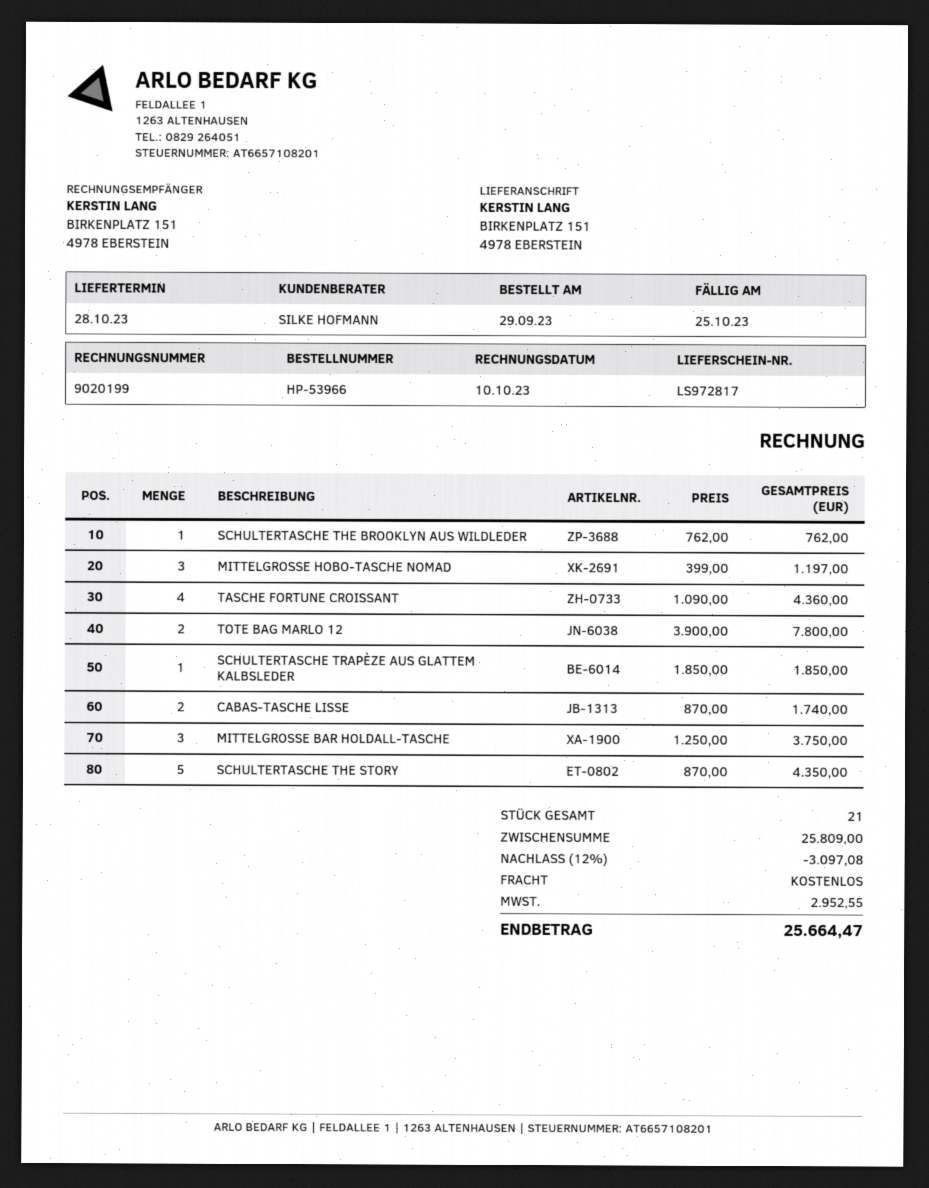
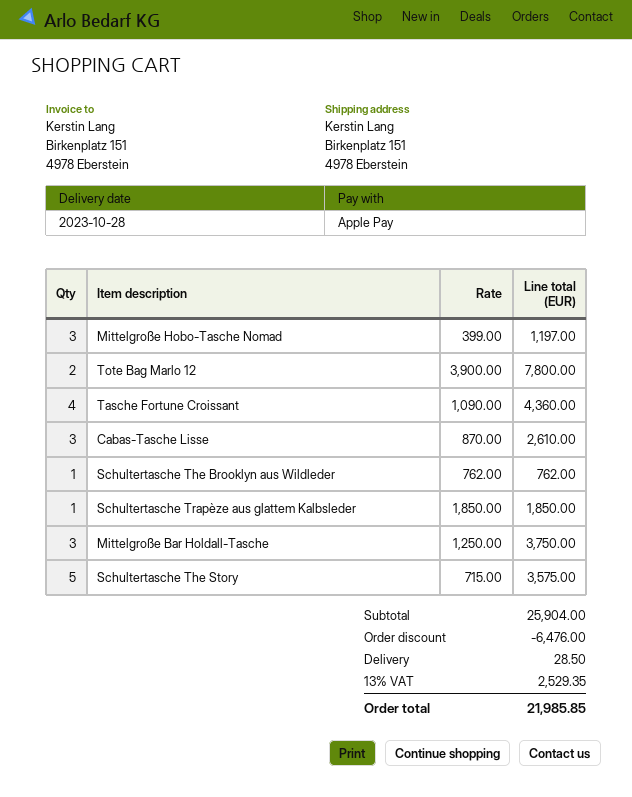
CABAS-TASCHE LISSE: 2 x 870.00 = 1740.00 -> 3 x 870.00 = 2610.00
SCHULTERTASCHE THE STORY: 5 x 870.00 = 4350.00 -> 5 x 715.00 = 3575.00
subtotal: 25809.00 -> 25904.00
discount: 3097.08 -> 6476.00
shipping: 0.00 -> 28.50
tax: 2952.55 -> 2529.35
total: 25664.47 -> 21985.85

